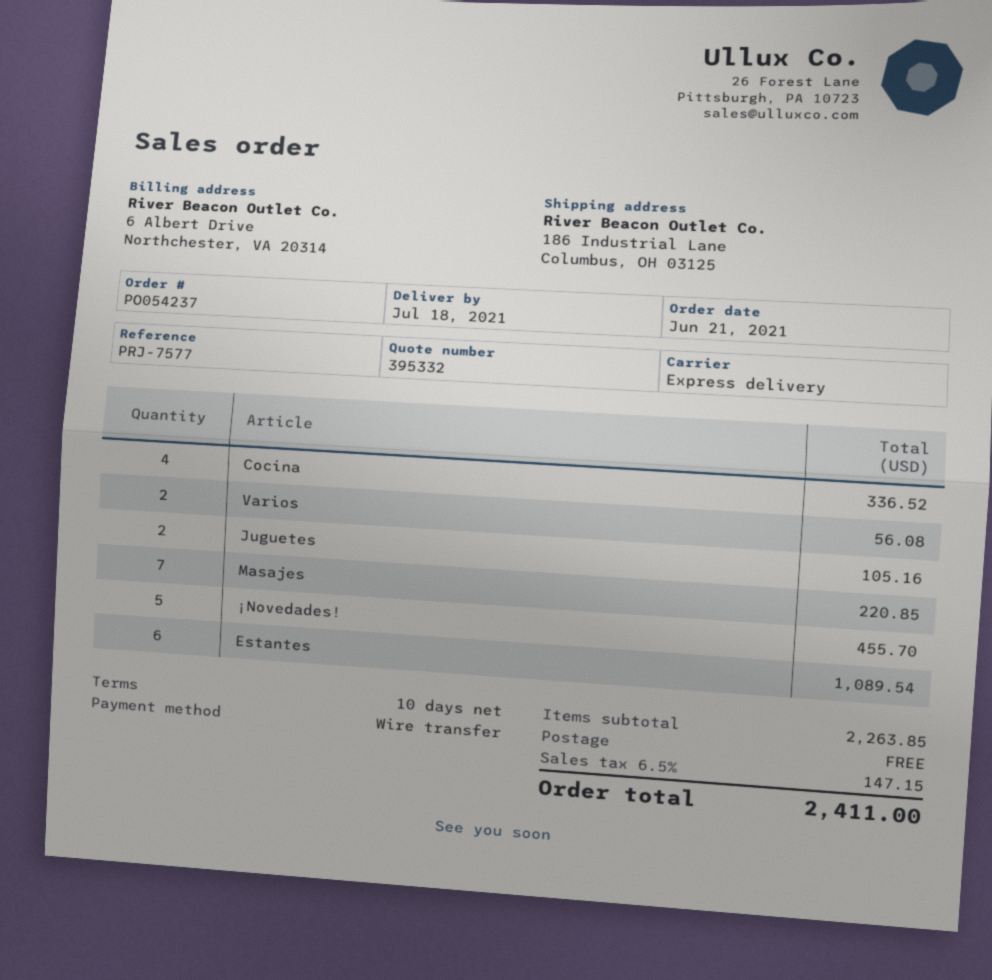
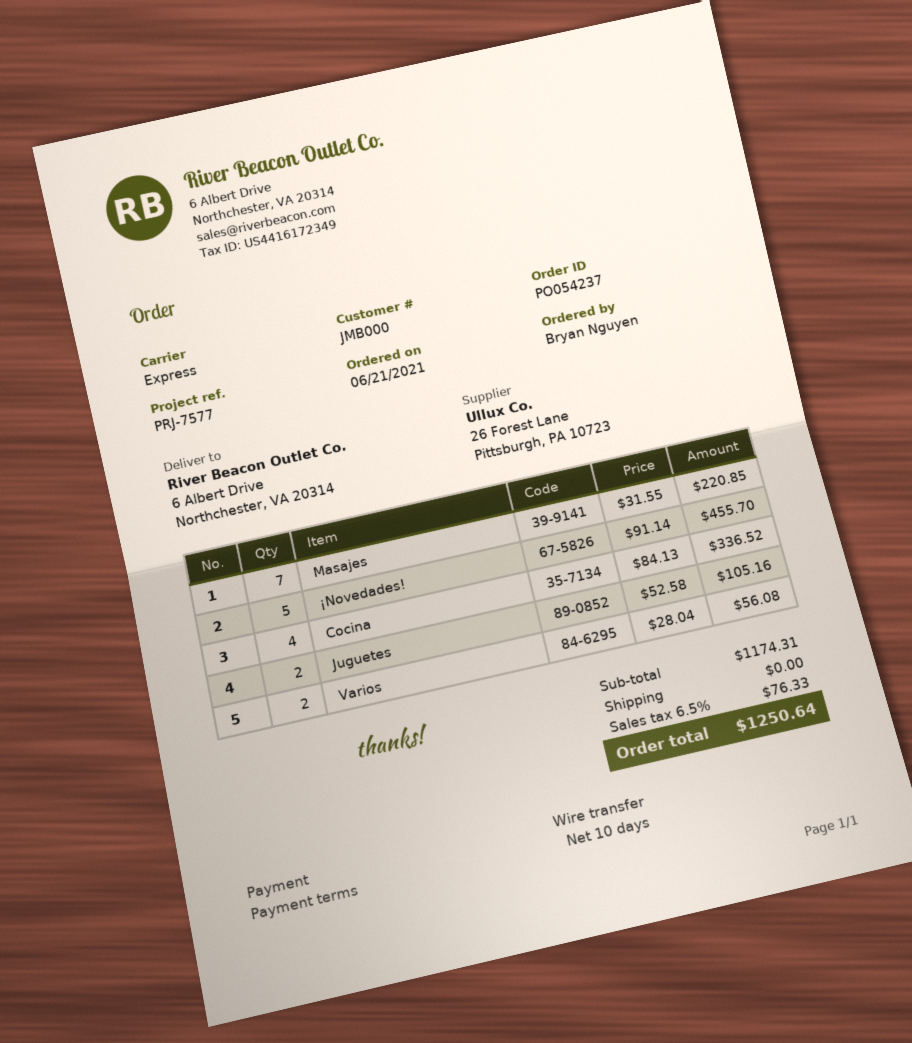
ship to: 186 Industrial Lane, Columbus, OH 03125 -> 6 Albert Drive, Northchester, VA 20314
Estantes: 6 for 1089.54 -> none
subtotal: 2263.85 -> 1174.31
tax: 6.5% = 147.15 -> 6.5% = 76.33
total: 2411.00 -> 1250.64

